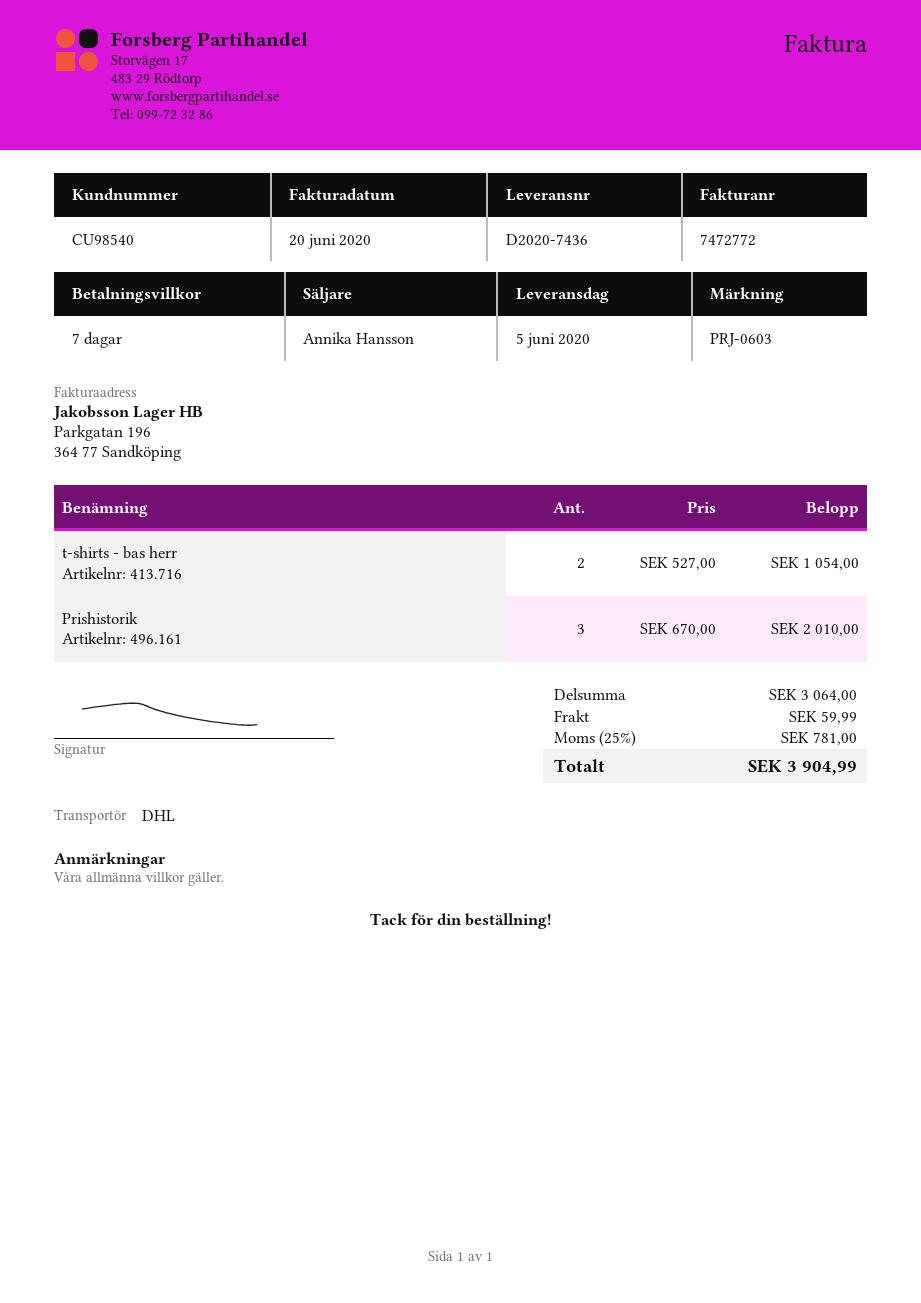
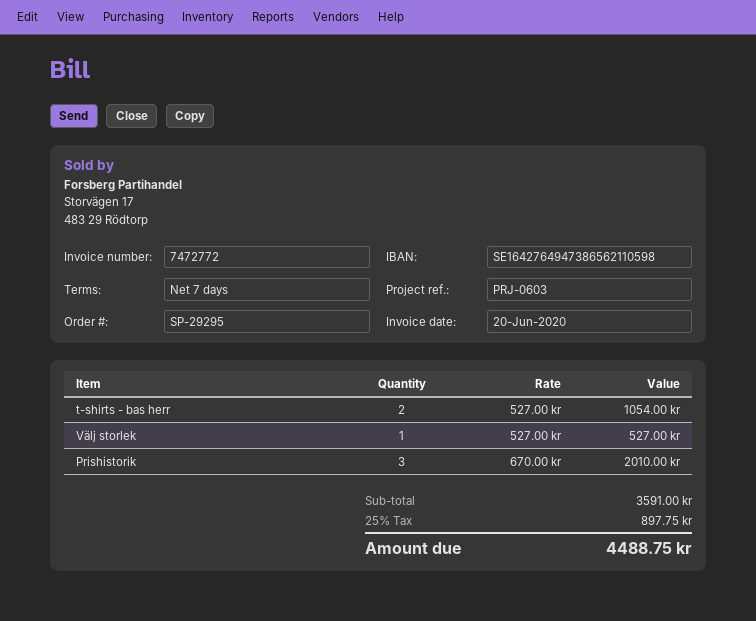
Välj storlek: none -> 1 x 527.00 = 527.00
subtotal: 3064.00 -> 3591.00
shipping: 59.99 -> none
tax: 25% = 781.00 -> 25% = 897.75
total: 3904.99 -> 4488.75

